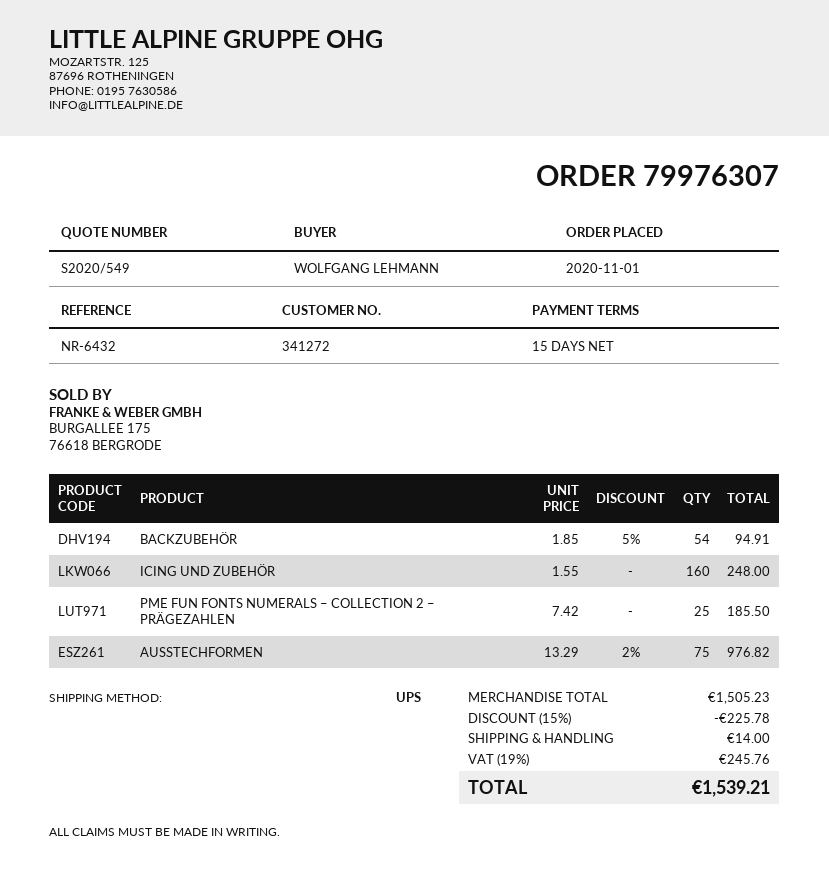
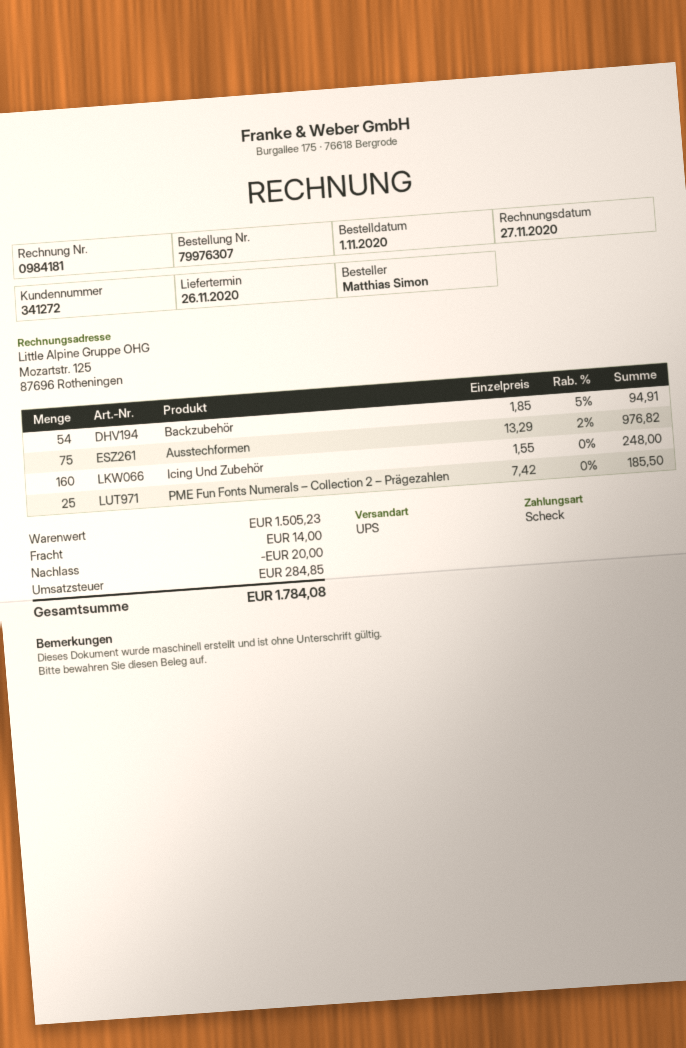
ordered by: WOLFGANG LEHMANN -> Matthias Simon
discount: 225.78 -> 20.00
tax: 245.76 -> 284.85
total: 1539.21 -> 1784.08

